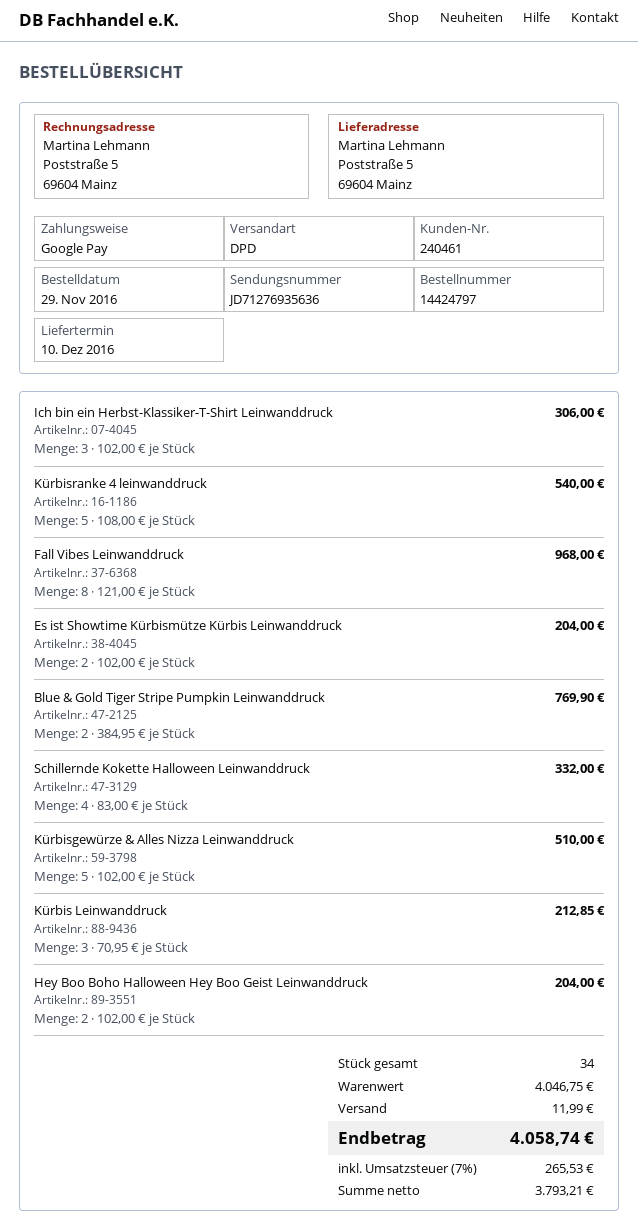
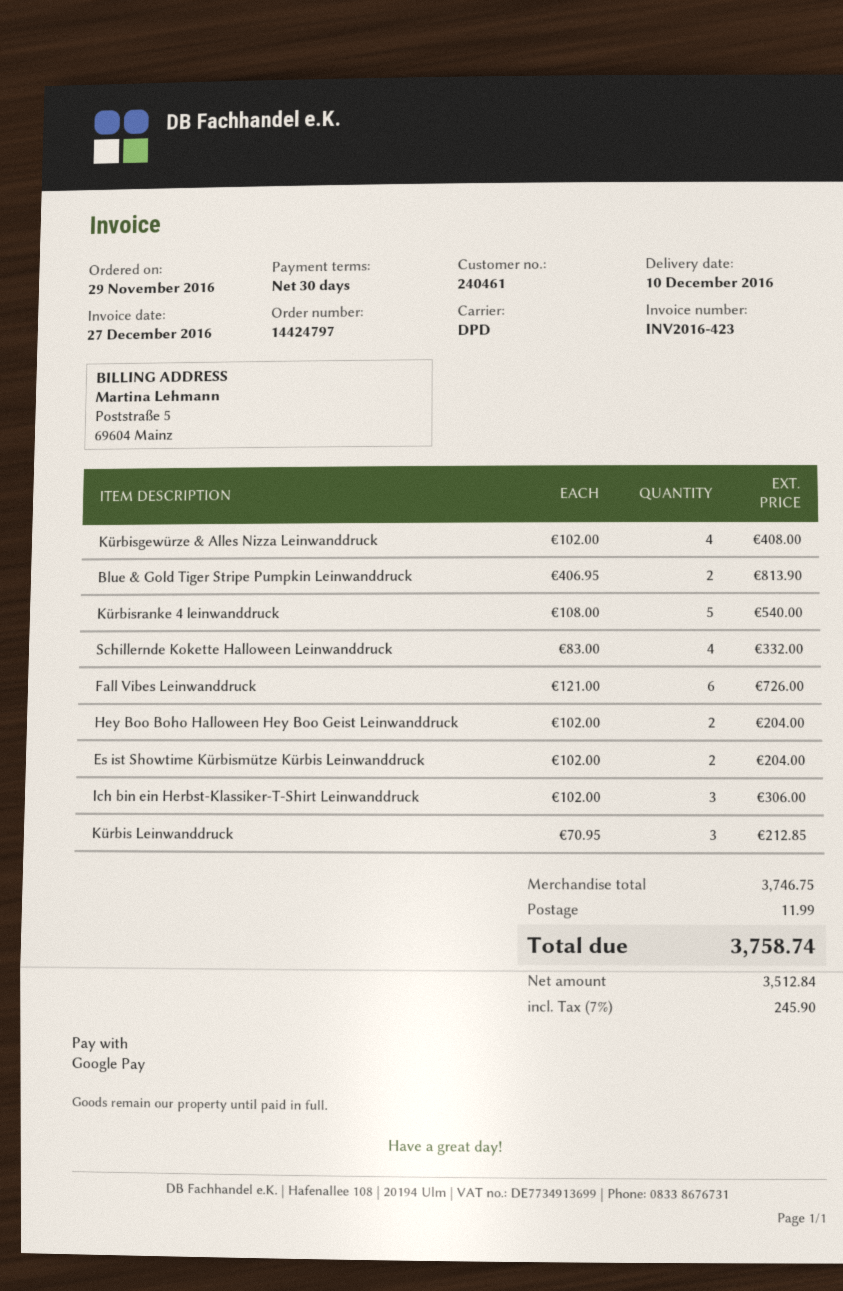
Fall Vibes Leinwanddruck: 8 x 121.00 = 968.00 -> 6 x 121.00 = 726.00
Blue & Gold Tiger Stripe Pumpkin Leinwanddruck: 2 x 384.95 = 769.90 -> 2 x 406.95 = 813.90
Kürbisgewürze & Alles Nizza Leinwanddruck: 5 x 102.00 = 510.00 -> 4 x 102.00 = 408.00
subtotal: 4046.75 -> 3746.75
net: 3793.21 -> 3512.84
tax: 7% = 265.53 -> 7% = 245.90
total: 4058.74 -> 3758.74

